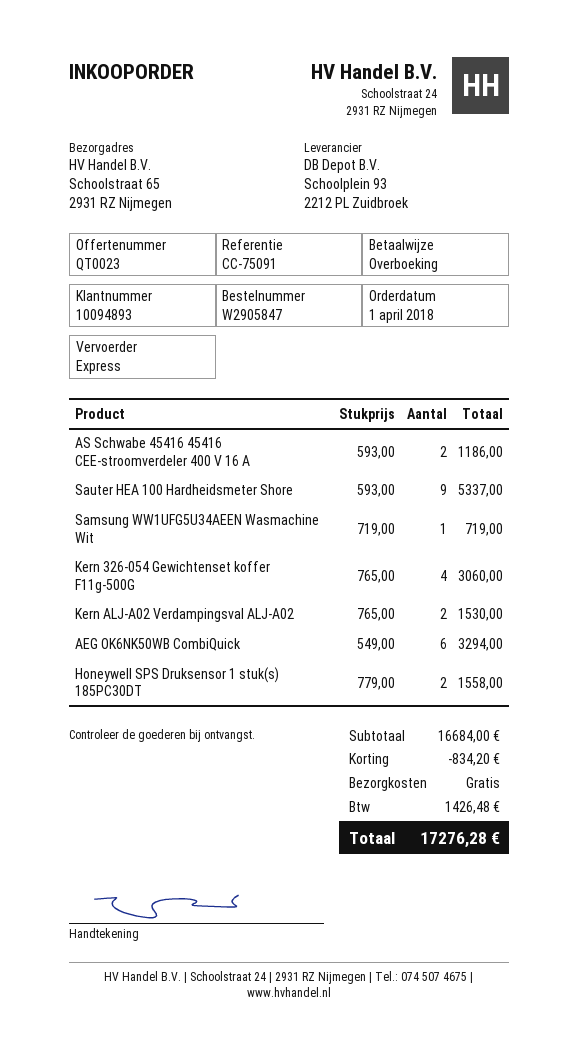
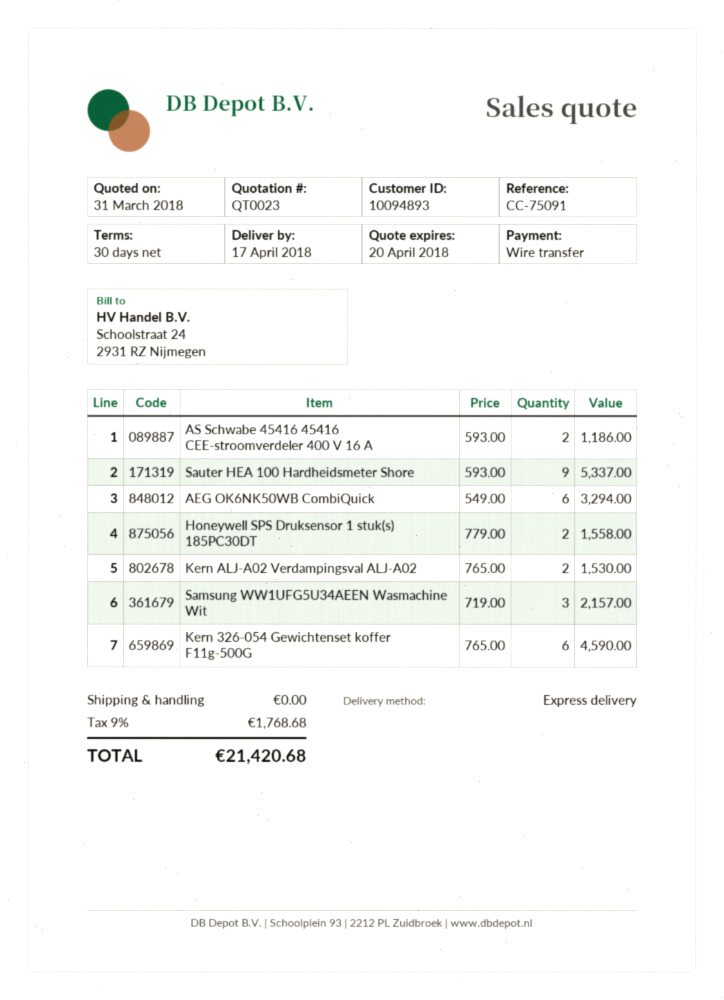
Samsung WW1UFG5U34AEEN Wasmachine Wit: 1 x 719.00 = 719.00 -> 3 x 719.00 = 2157.00
Kern 326-054 Gewichtenset koffer F11g-500G: 4 x 765.00 = 3060.00 -> 6 x 765.00 = 4590.00
discount: 834.20 -> none
tax: 1426.48 -> 1768.68
total: 17276.28 -> 21420.68

